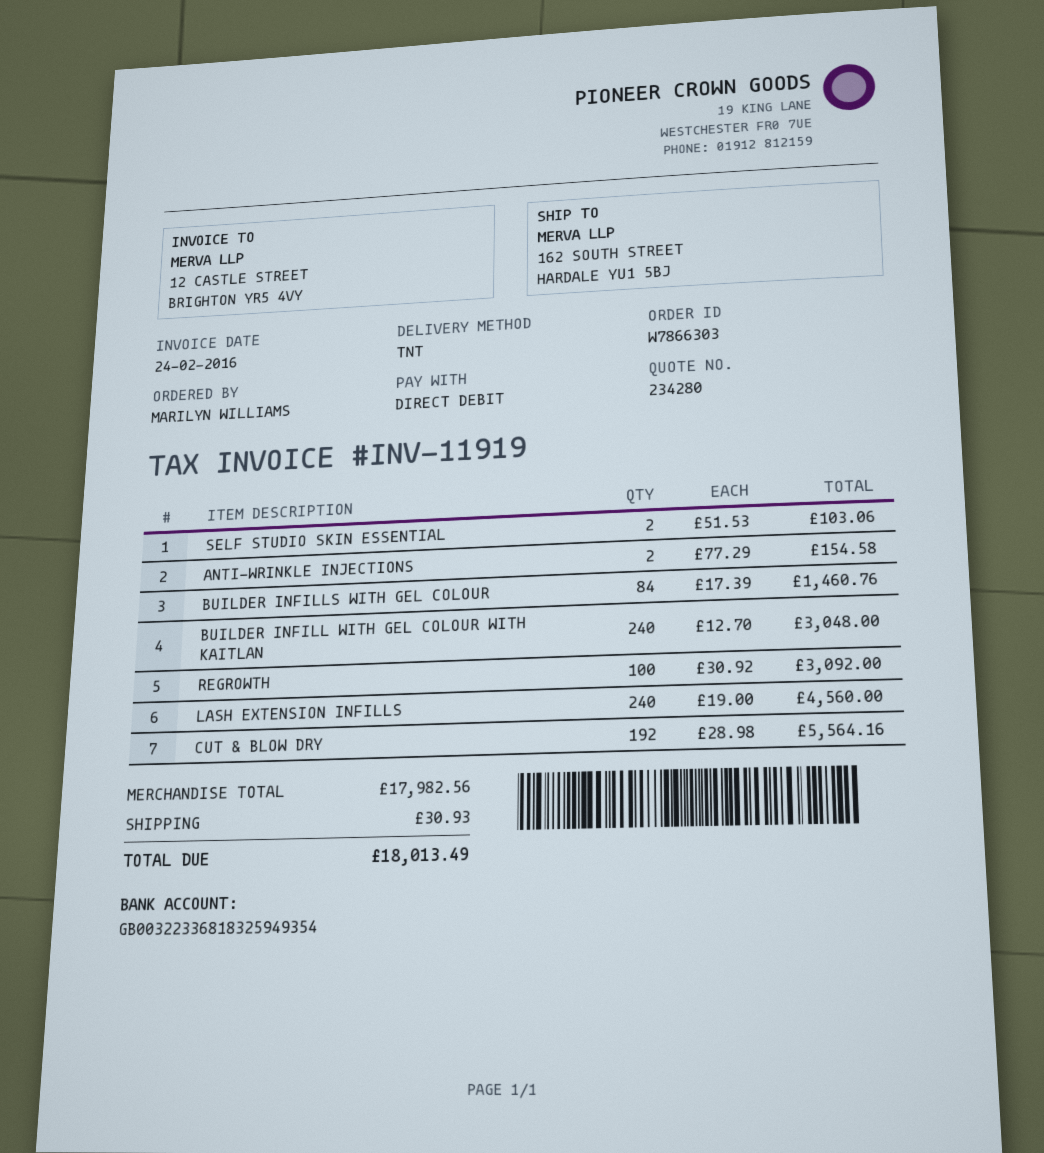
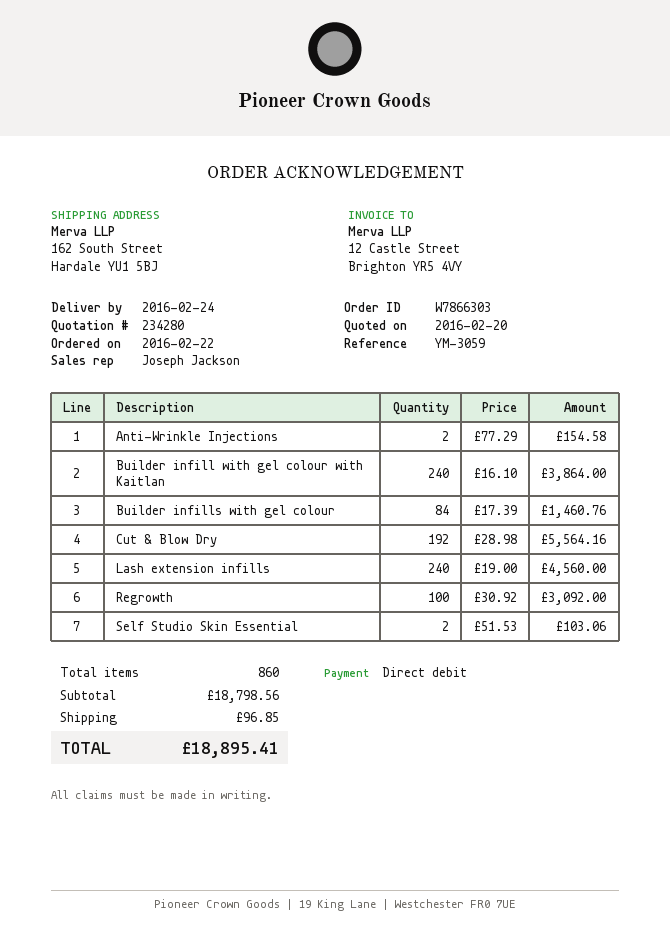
BUILDER INFILL WITH GEL COLOUR WITH KAITLAN: 240 x 12.70 = 3048.00 -> 240 x 16.10 = 3864.00
subtotal: 17982.56 -> 18798.56
shipping: 30.93 -> 96.85
total: 18013.49 -> 18895.41

